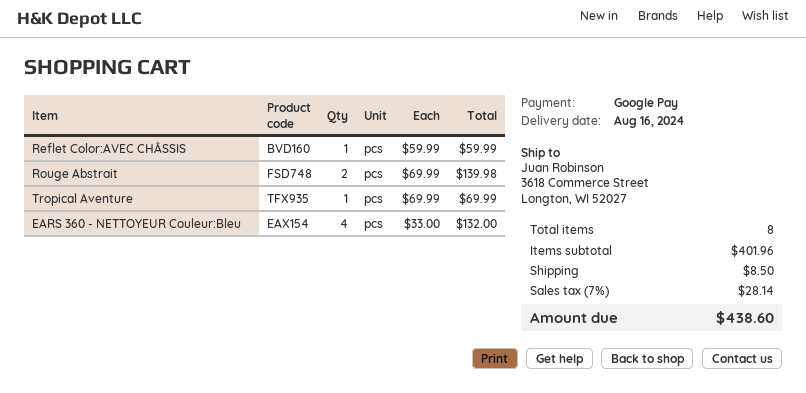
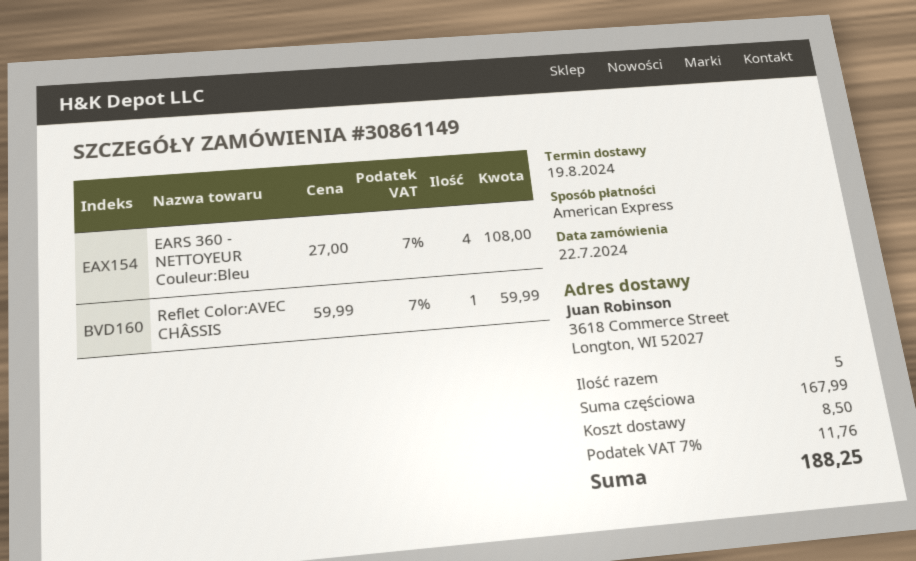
delivery date: 2024-08-16 -> 2024-08-19
payment method: Google Pay -> American Express
Rouge Abstrait: 2 x 69.99 = 139.98 -> none
Tropical Aventure: 1 x 69.99 = 69.99 -> none
EARS 360 - NETTOYEUR Couleur:Bleu: 4 x 33.00 = 132.00 -> 4 x 27.00 = 108.00
total quantity: 8 -> 5
subtotal: 401.96 -> 167.99
tax: 7% = 28.14 -> 7% = 11.76
total: 438.60 -> 188.25

